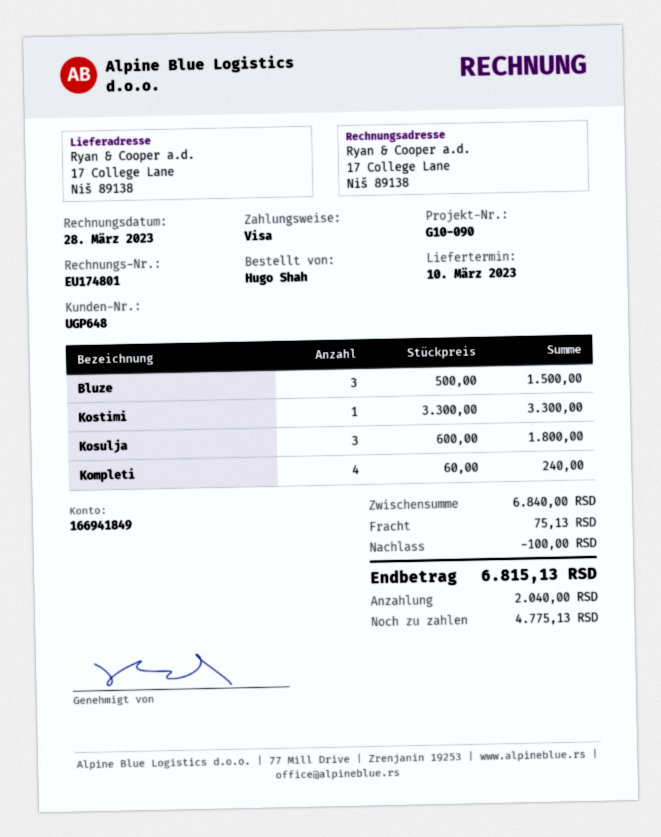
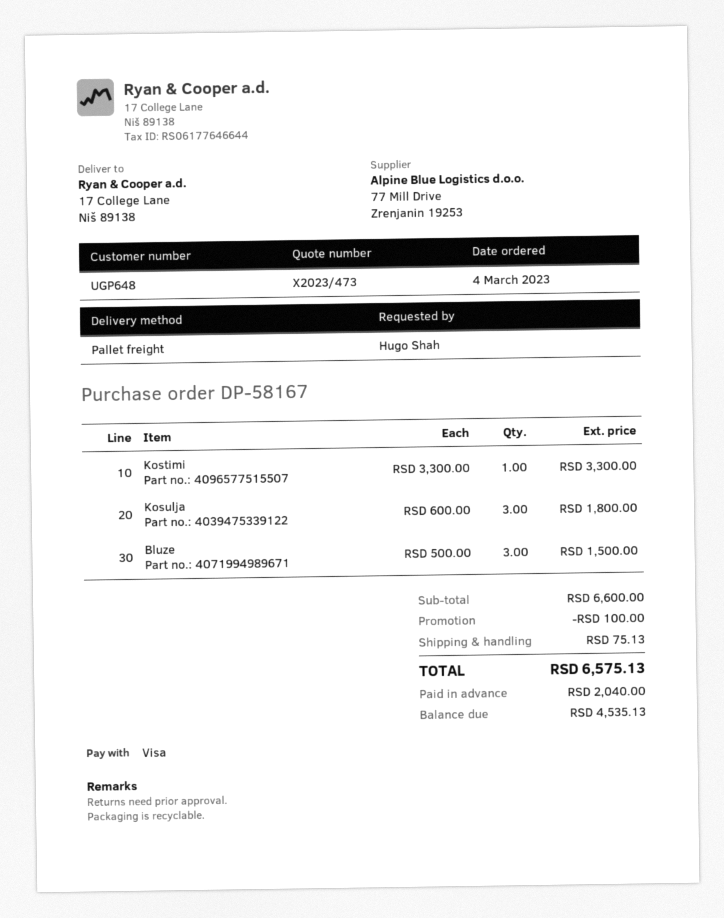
Kompleti: 4 x 60.00 = 240.00 -> none
subtotal: 6840.00 -> 6600.00
total: 6815.13 -> 6575.13
balance: 4775.13 -> 4535.13

